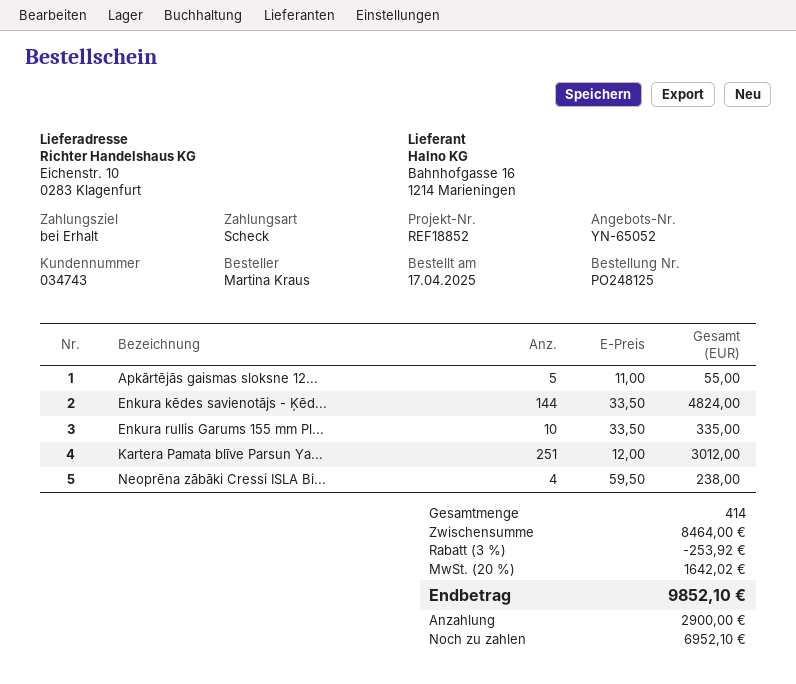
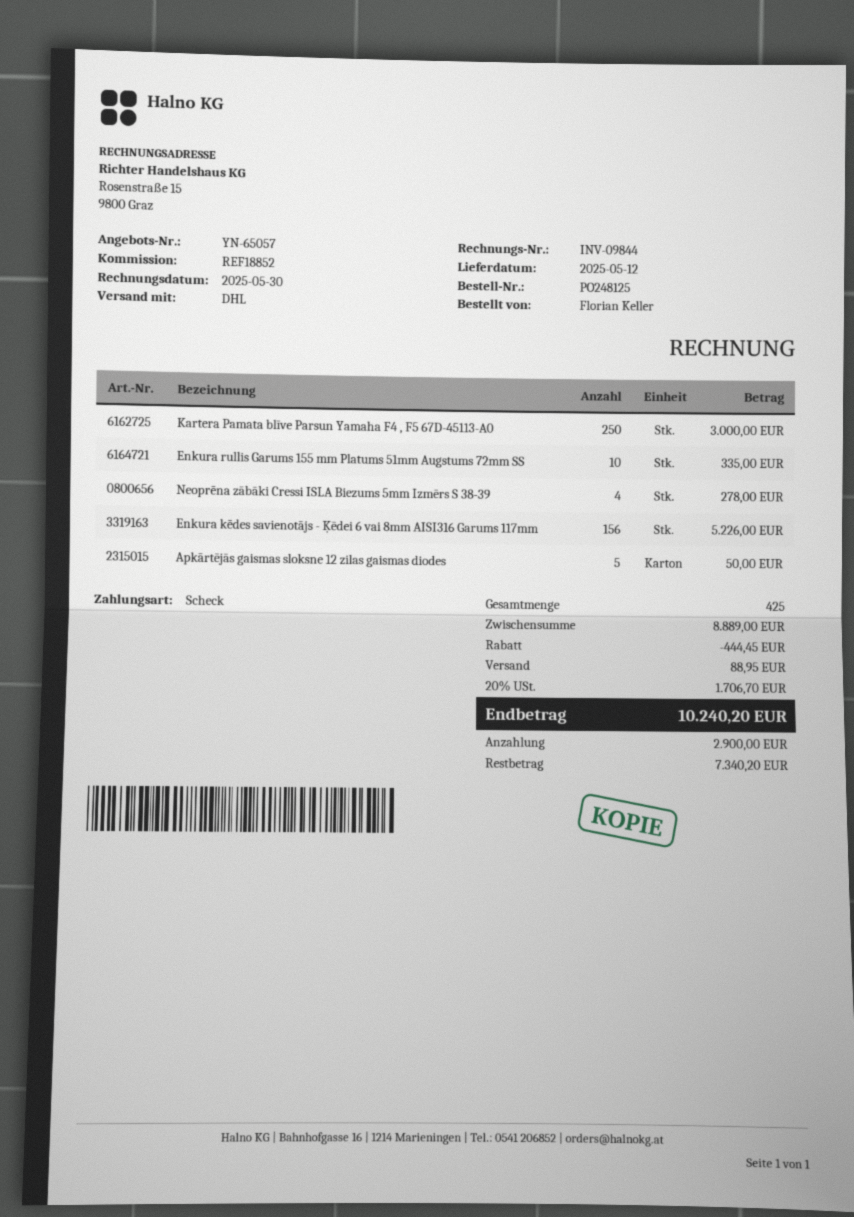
quote number: YN-65052 -> YN-65057
ordered by: Martina Kraus -> Florian Keller
Apkārtējās gaismas sloksne 12...: 5 for 55.00 -> 5 for 50.00
Enkura kēdes savienotājs - Ķēd...: 144 for 4824.00 -> 156 for 5226.00
Kartera Pamata blīve Parsun Ya...: 251 for 3012.00 -> 250 for 3000.00
Neoprēna zābāki Cressi ISLA Bi...: 4 for 238.00 -> 4 for 278.00
total quantity: 414 -> 425
subtotal: 8464.00 -> 8889.00
discount: 253.92 -> 444.45
shipping: none -> 88.95
tax: 20% = 1642.02 -> 20% = 1706.70
total: 9852.10 -> 10240.20
balance: 6952.10 -> 7340.20

